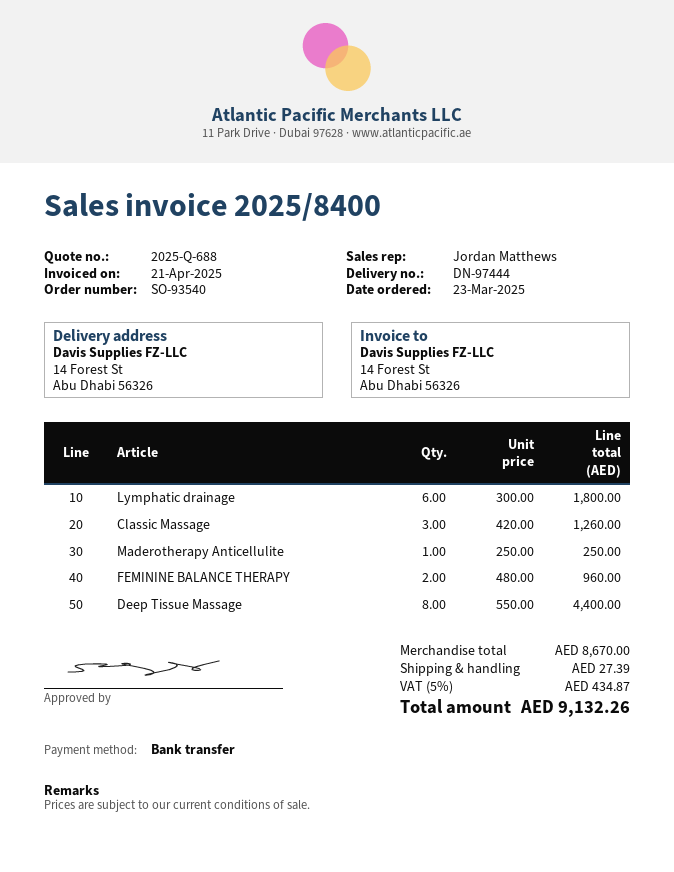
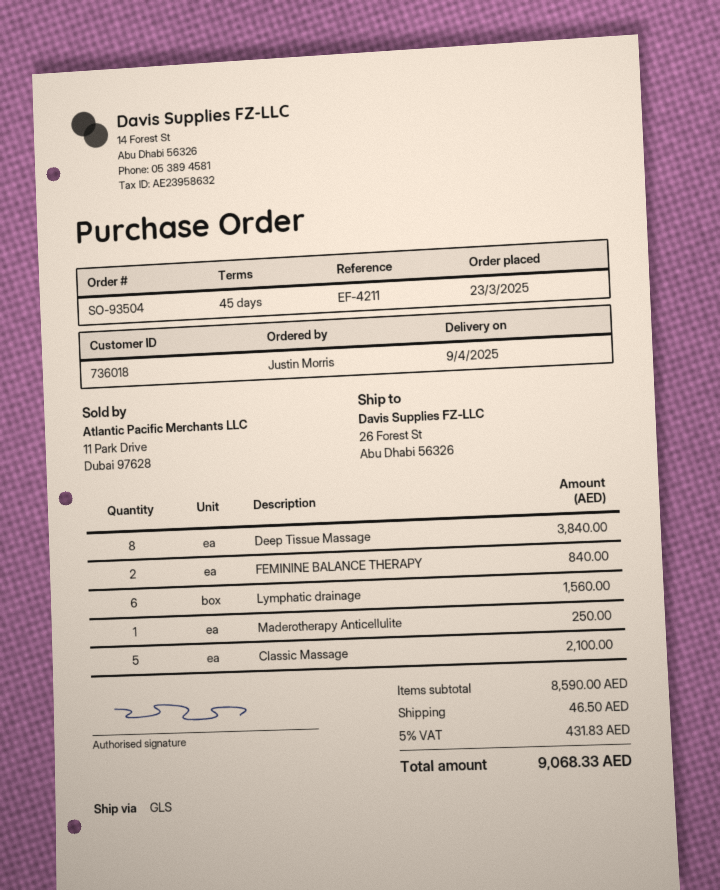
order number: SO-93540 -> SO-93504
ship to: 14 Forest St, Abu Dhabi 56326 -> 26 Forest St, Abu Dhabi 56326
Lymphatic drainage: 6 for 1800.00 -> 6 for 1560.00
Classic Massage: 3 for 1260.00 -> 5 for 2100.00
FEMININE BALANCE THERAPY: 2 for 960.00 -> 2 for 840.00
Deep Tissue Massage: 8 for 4400.00 -> 8 for 3840.00
subtotal: 8670.00 -> 8590.00
shipping: 27.39 -> 46.50
tax: 5% = 434.87 -> 5% = 431.83
total: 9132.26 -> 9068.33

